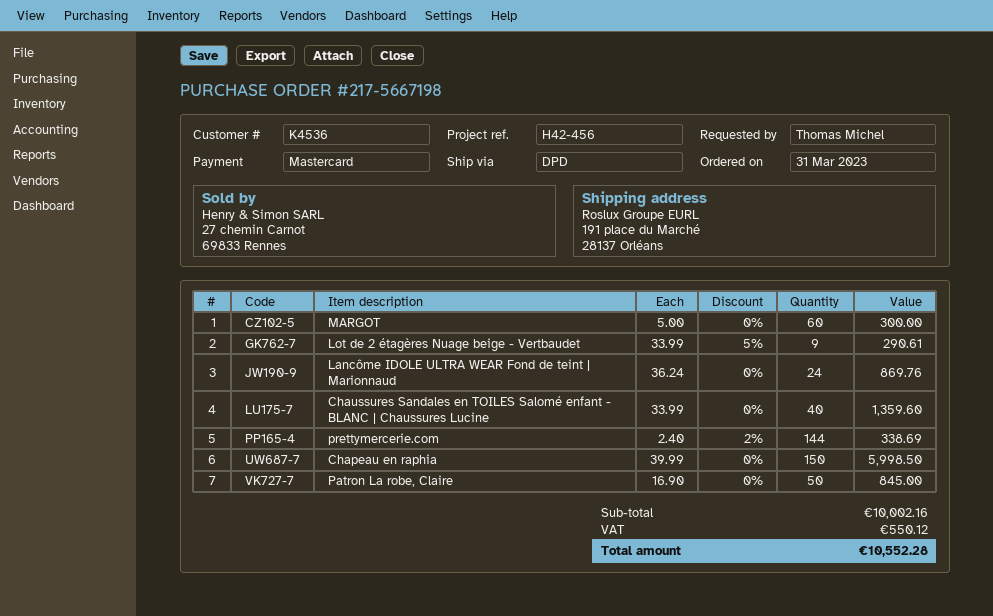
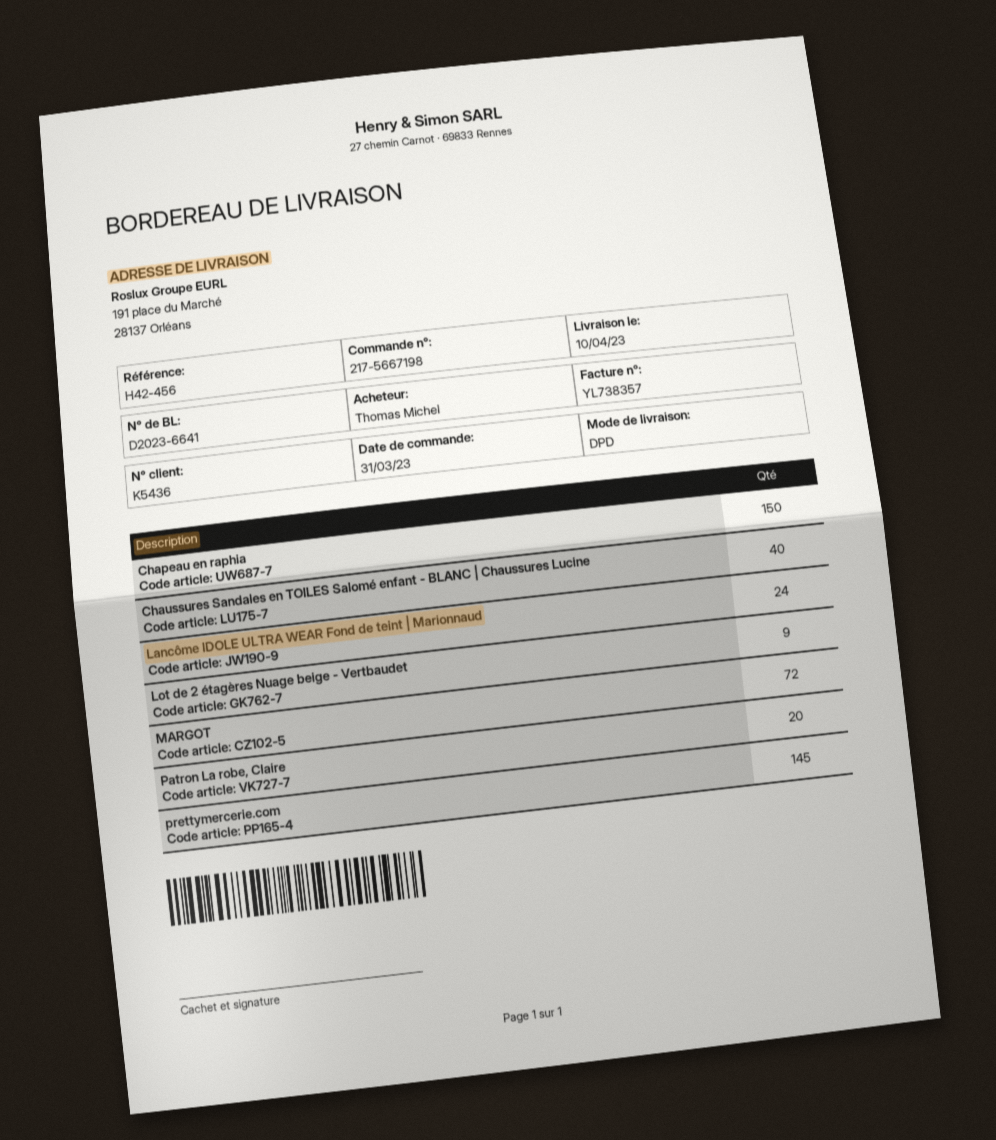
customer number: K4536 -> K5436
MARGOT: 60 -> 72
prettymercerie.com: 144 -> 145
Patron La robe, Claire: 50 -> 20

